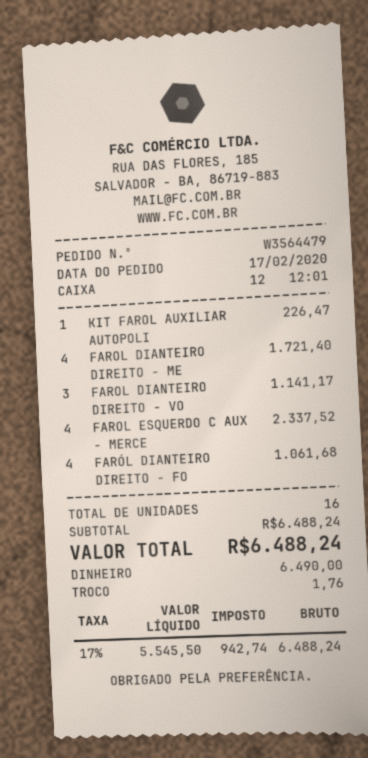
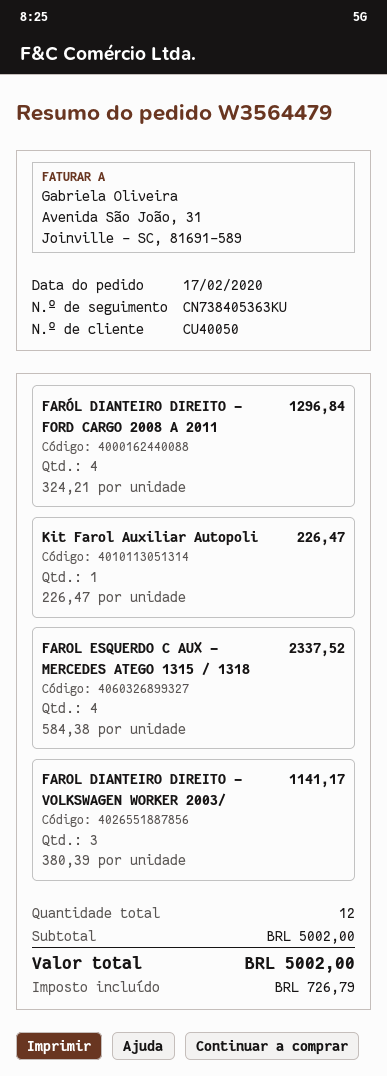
FAROL DIANTEIRO DIREITO - ME: 4 for 1721.40 -> none
FARÓL DIANTEIRO DIREITO - FO: 4 for 1061.68 -> 4 for 1296.84
total quantity: 16 -> 12
subtotal: 6488.24 -> 5002.00
tax: 942.74 -> 726.79
total: 6488.24 -> 5002.00

